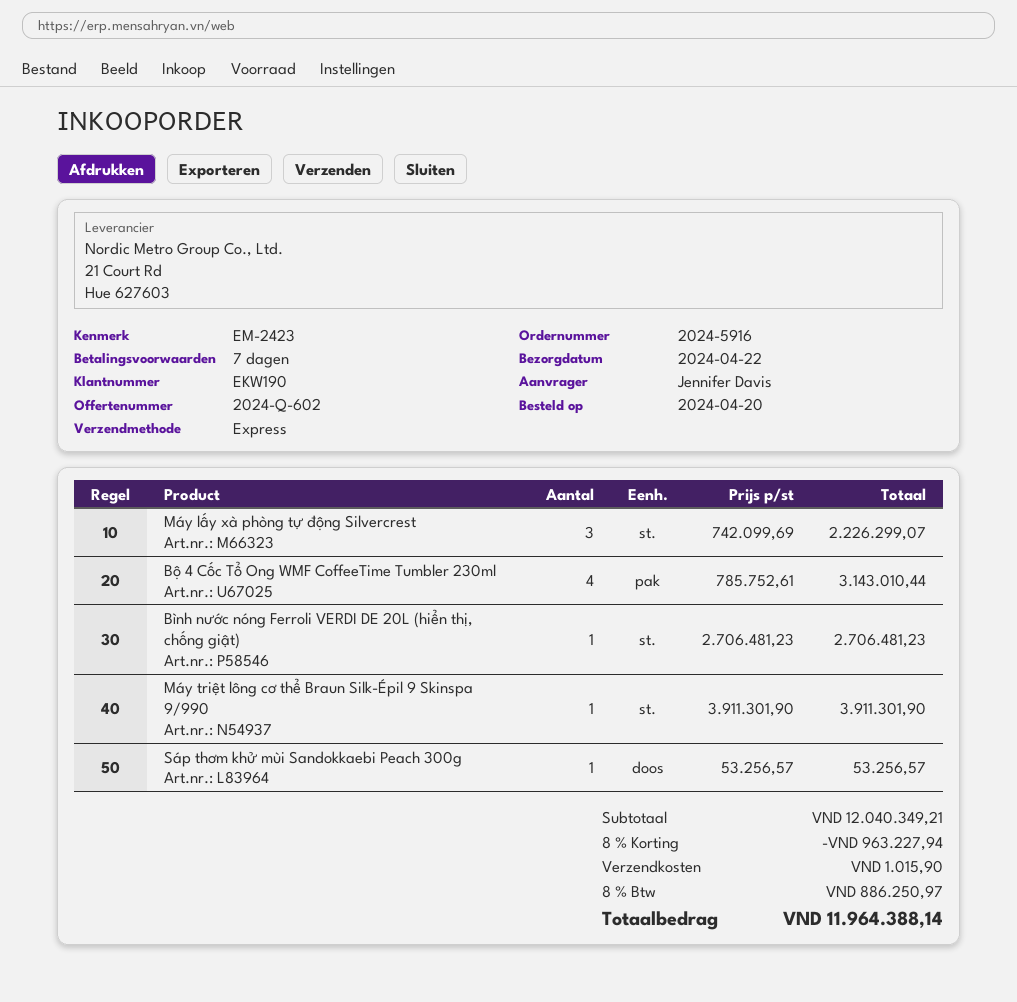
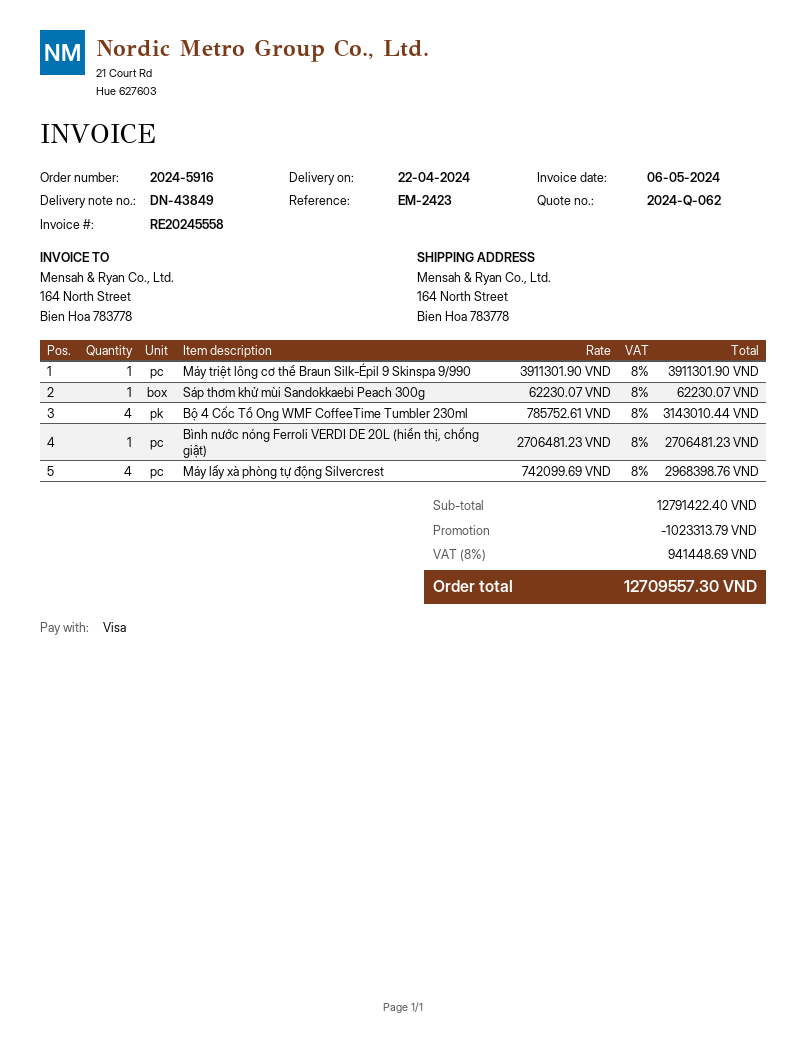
quote number: 2024-Q-602 -> 2024-Q-062
Máy lấy xà phòng tự động Silvercrest: 3 x 742099.69 = 2226299.07 -> 4 x 742099.69 = 2968398.76
Sáp thơm khử mùi Sandokkaebi Peach 300g: 1 x 53256.57 = 53256.57 -> 1 x 62230.07 = 62230.07
subtotal: 12040349.21 -> 12791422.40
discount: 963227.94 -> 1023313.79
shipping: 1015.90 -> none
tax: 8% = 886250.97 -> 8% = 941448.69
total: 11964388.14 -> 12709557.30

